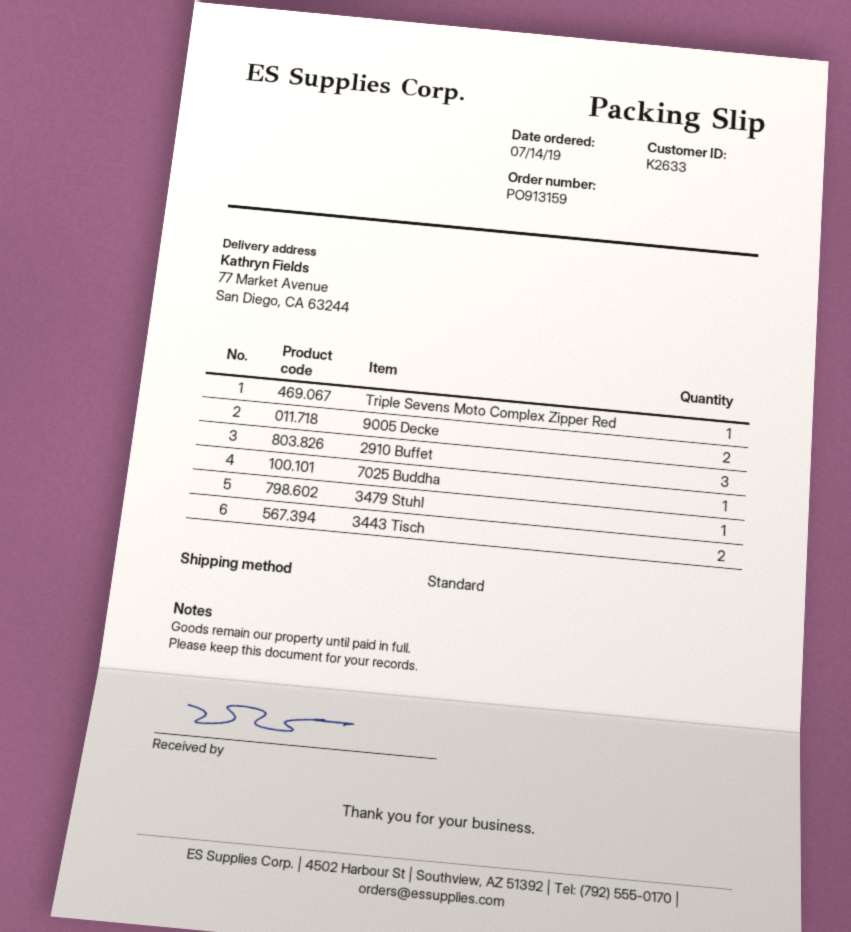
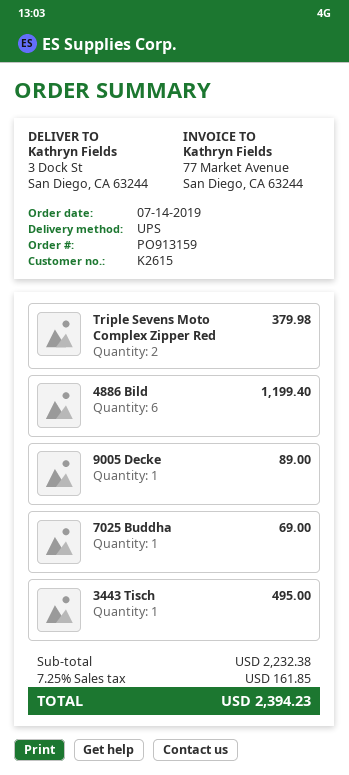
customer number: K2633 -> K2615
shipping method: standard -> UPS
ship to: 77 Market Avenue, San Diego, CA 63244 -> 3 Dock St, San Diego, CA 63244
Triple Sevens Moto Complex Zipper Red: 1 -> 2
9005 Decke: 2 -> 1
2910 Buffet: 3 -> none
3479 Stuhl: 1 -> none
3443 Tisch: 2 -> 1
4886 Bild: none -> 6

